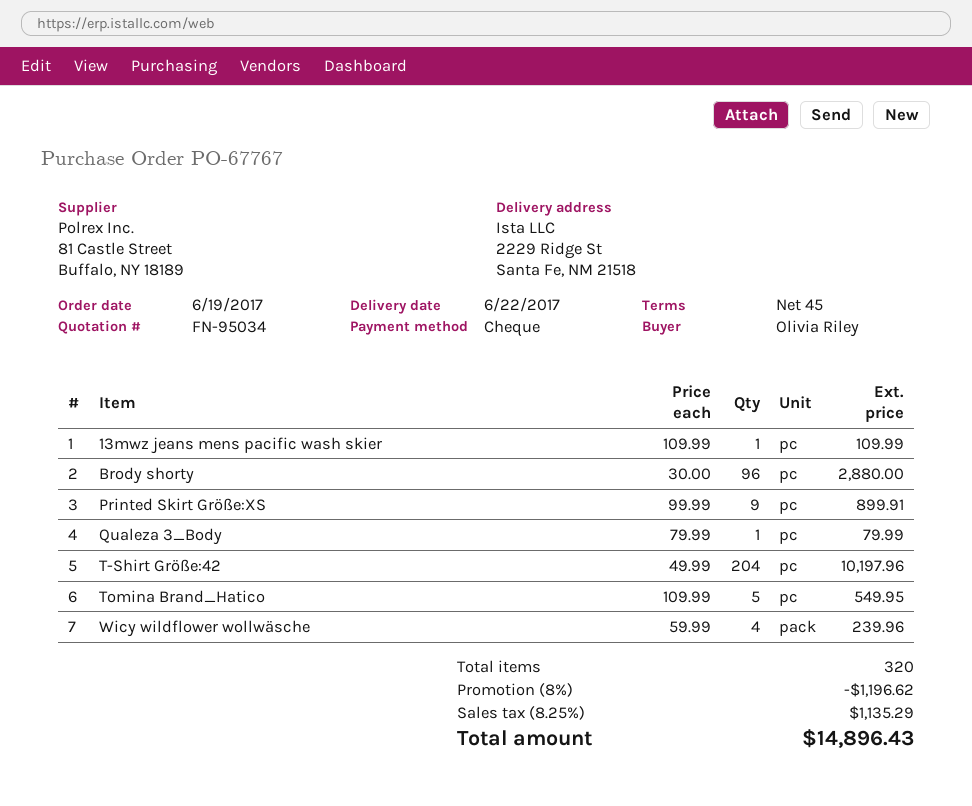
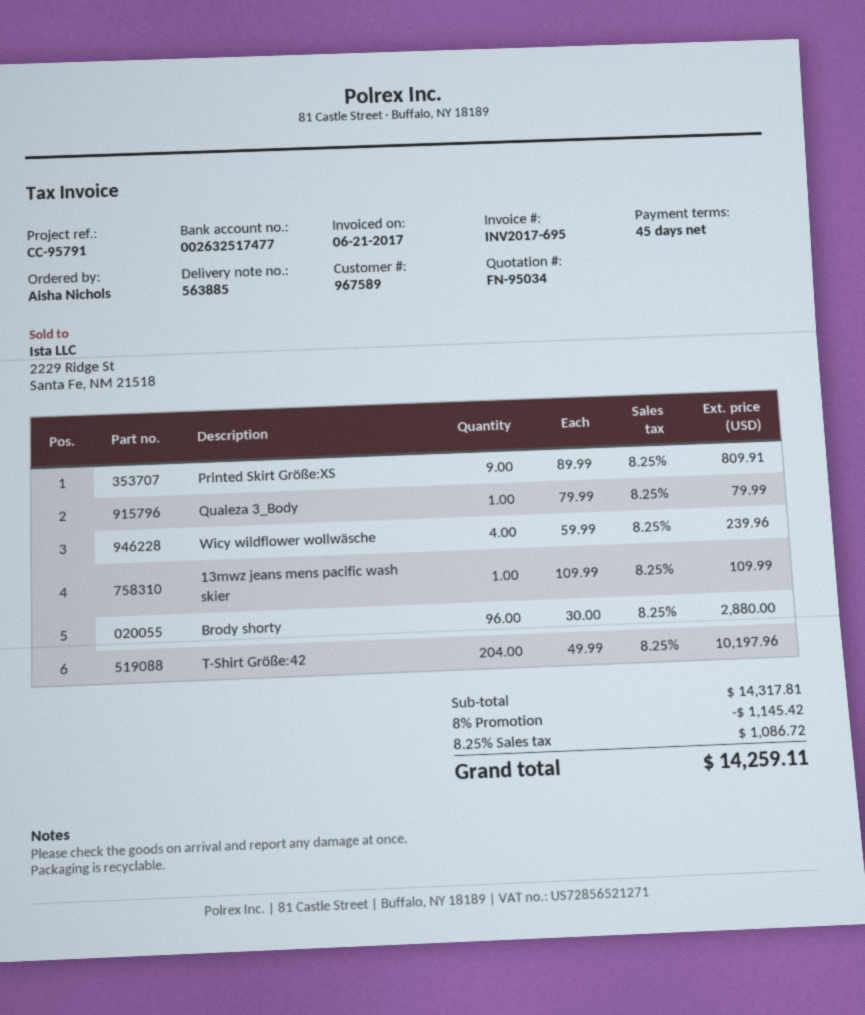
ordered by: Olivia Riley -> Aisha Nichols
Printed Skirt Größe:XS: 9 x 99.99 = 899.91 -> 9 x 89.99 = 809.91
Tomina Brand_Hatico: 5 x 109.99 = 549.95 -> none
discount: 8% = 1196.62 -> 8% = 1145.42
tax: 8.25% = 1135.29 -> 8.25% = 1086.72
total: 14896.43 -> 14259.11

